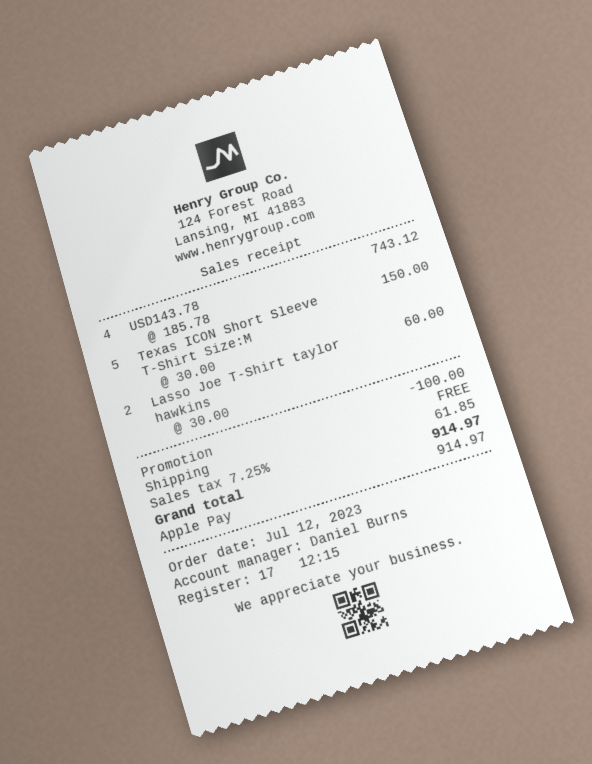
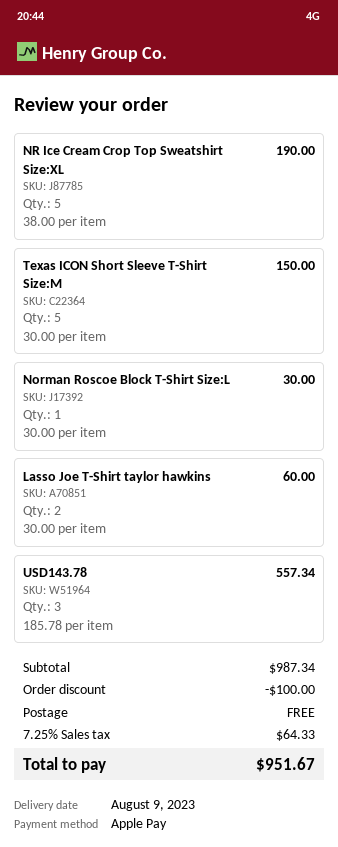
USD143.78: 4 x 185.78 = 743.12 -> 3 x 185.78 = 557.34
NR Ice Cream Crop Top Sweatshirt Size:XL: none -> 5 x 38.00 = 190.00
Norman Roscoe Block T-Shirt Size:L: none -> 1 x 30.00 = 30.00
tax: 7.25% = 61.85 -> 7.25% = 64.33
total: 914.97 -> 951.67

